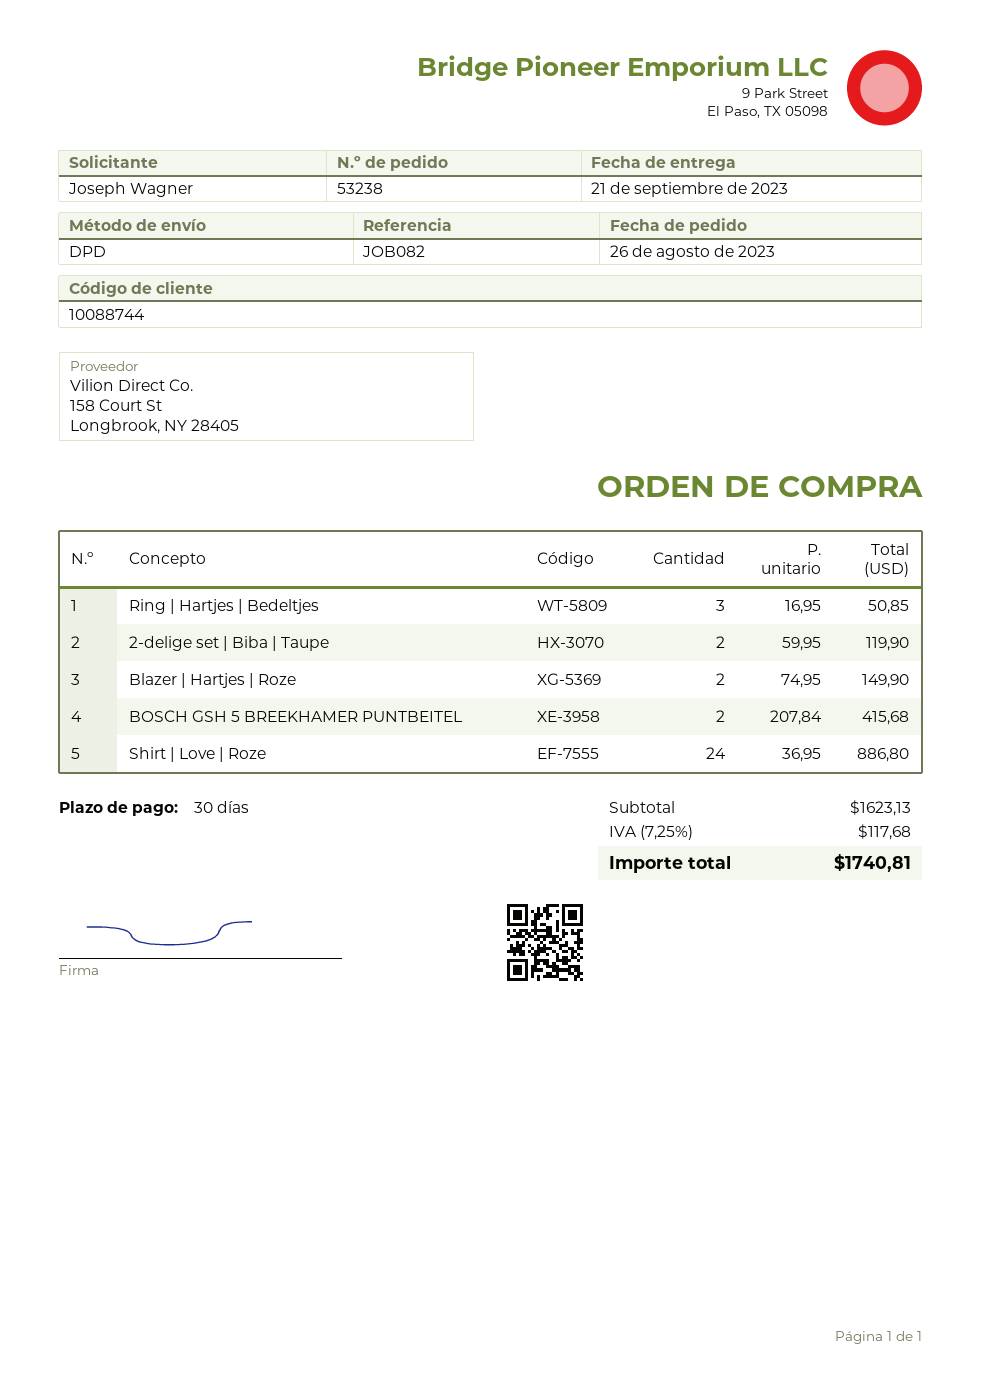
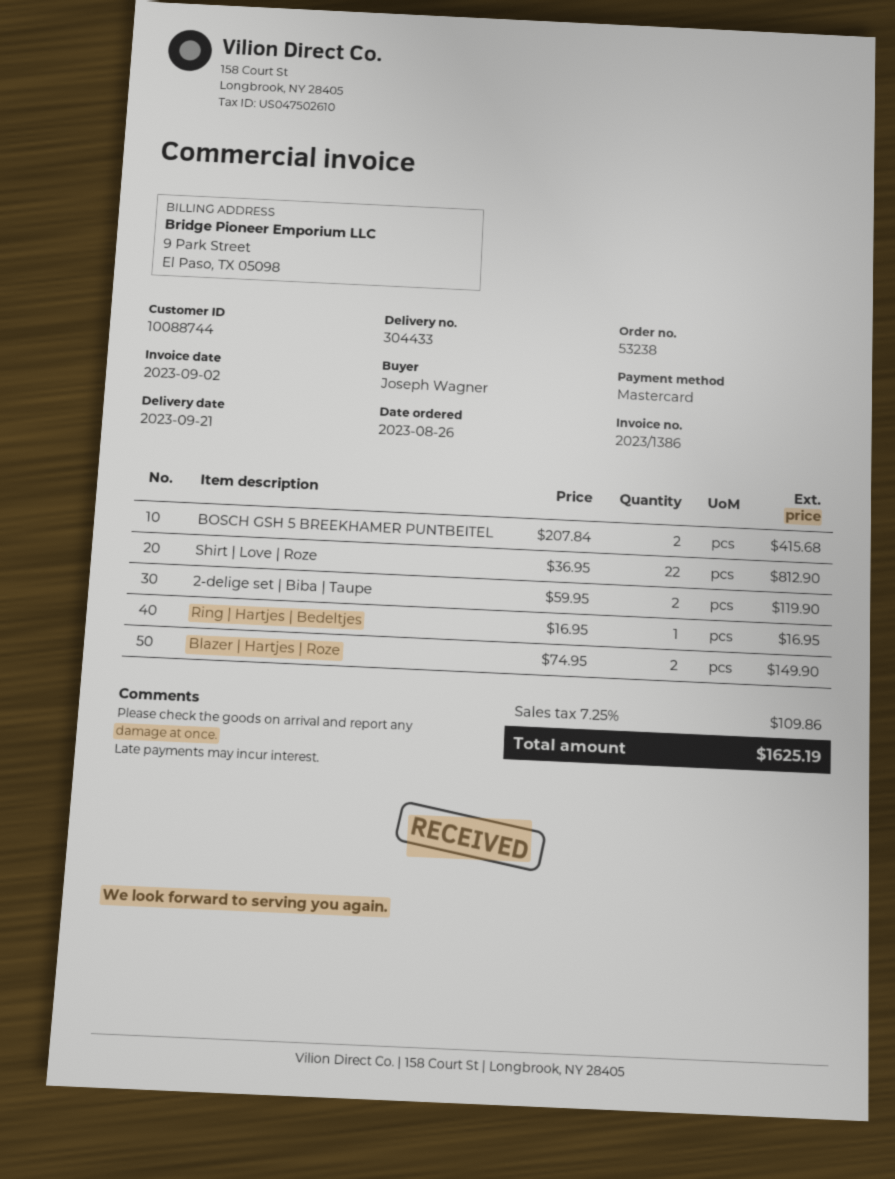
Ring | Hartjes | Bedeltjes: 3 x 16.95 = 50.85 -> 1 x 16.95 = 16.95
Shirt | Love | Roze: 24 x 36.95 = 886.80 -> 22 x 36.95 = 812.90
tax: 7.25% = 117.68 -> 7.25% = 109.86
total: 1740.81 -> 1625.19

